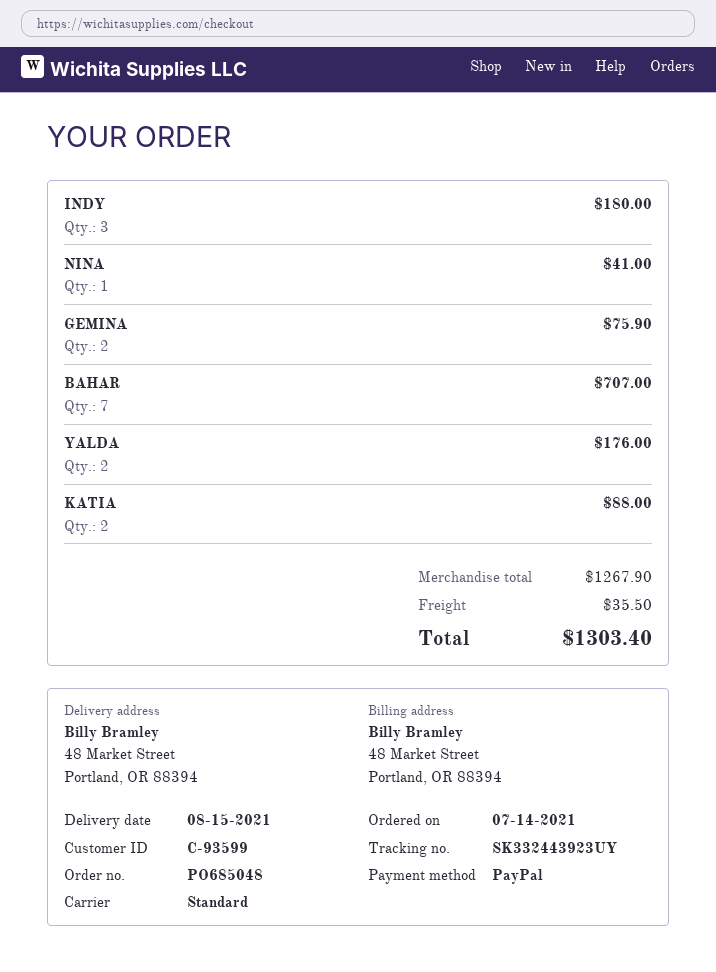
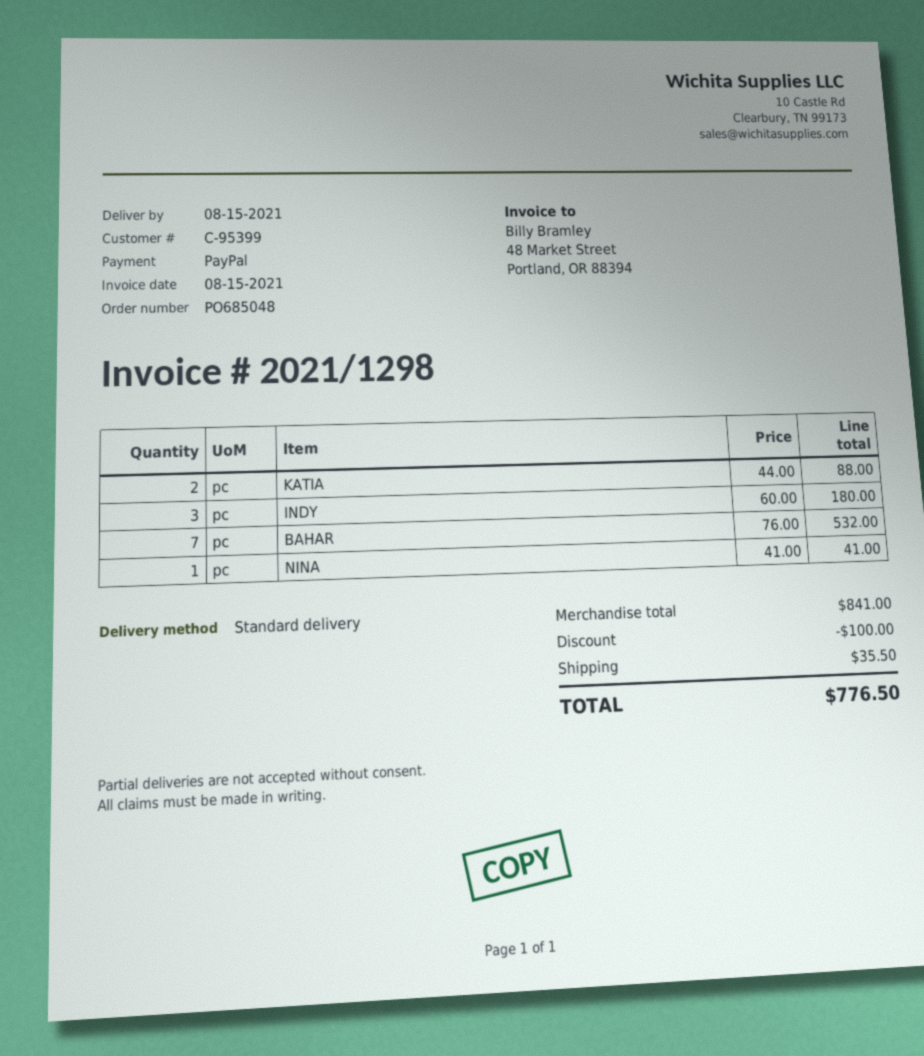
customer number: C-93599 -> C-95399
GEMINA: 2 for 75.90 -> none
BAHAR: 7 for 707.00 -> 7 for 532.00
YALDA: 2 for 176.00 -> none
subtotal: 1267.90 -> 841.00
discount: none -> 100.00
total: 1303.40 -> 776.50

